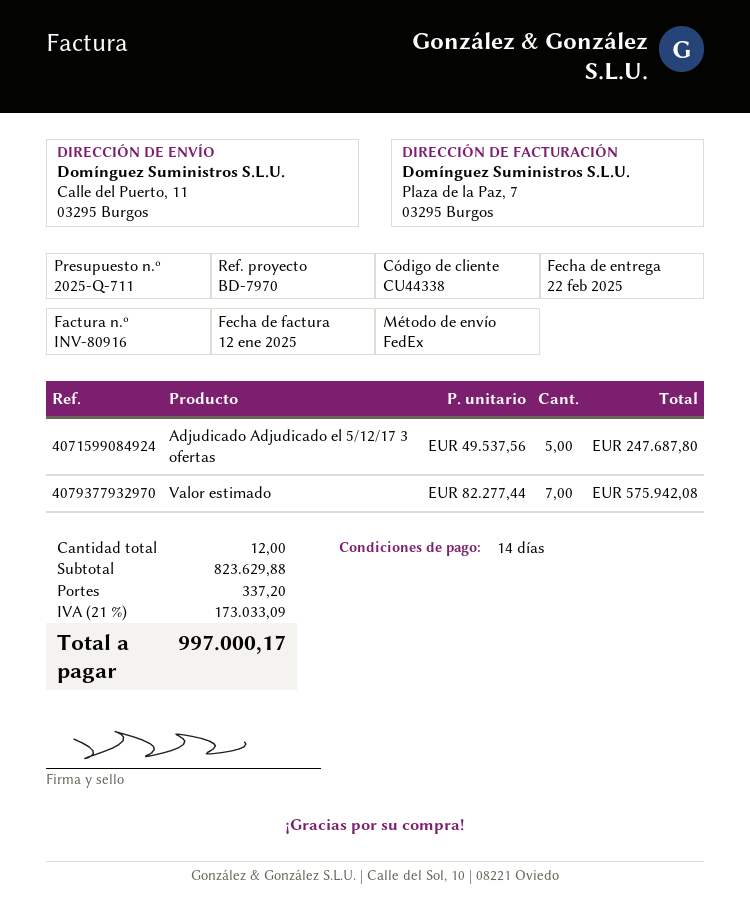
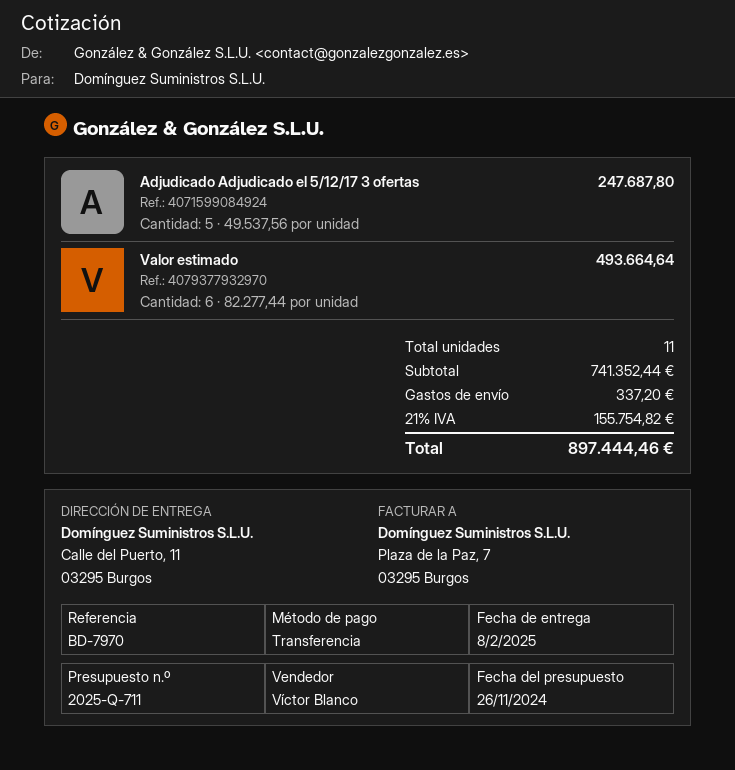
delivery date: 2025-02-22 -> 2025-02-08
Valor estimado: 7 x 82277.44 = 575942.08 -> 6 x 82277.44 = 493664.64
total quantity: 12 -> 11
subtotal: 823629.88 -> 741352.44
tax: 21% = 173033.09 -> 21% = 155754.82
total: 997000.17 -> 897444.46

